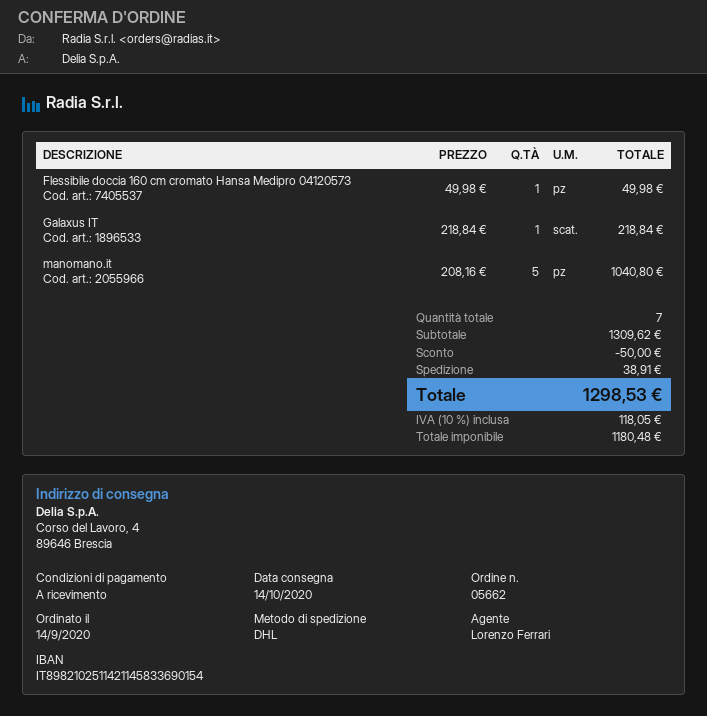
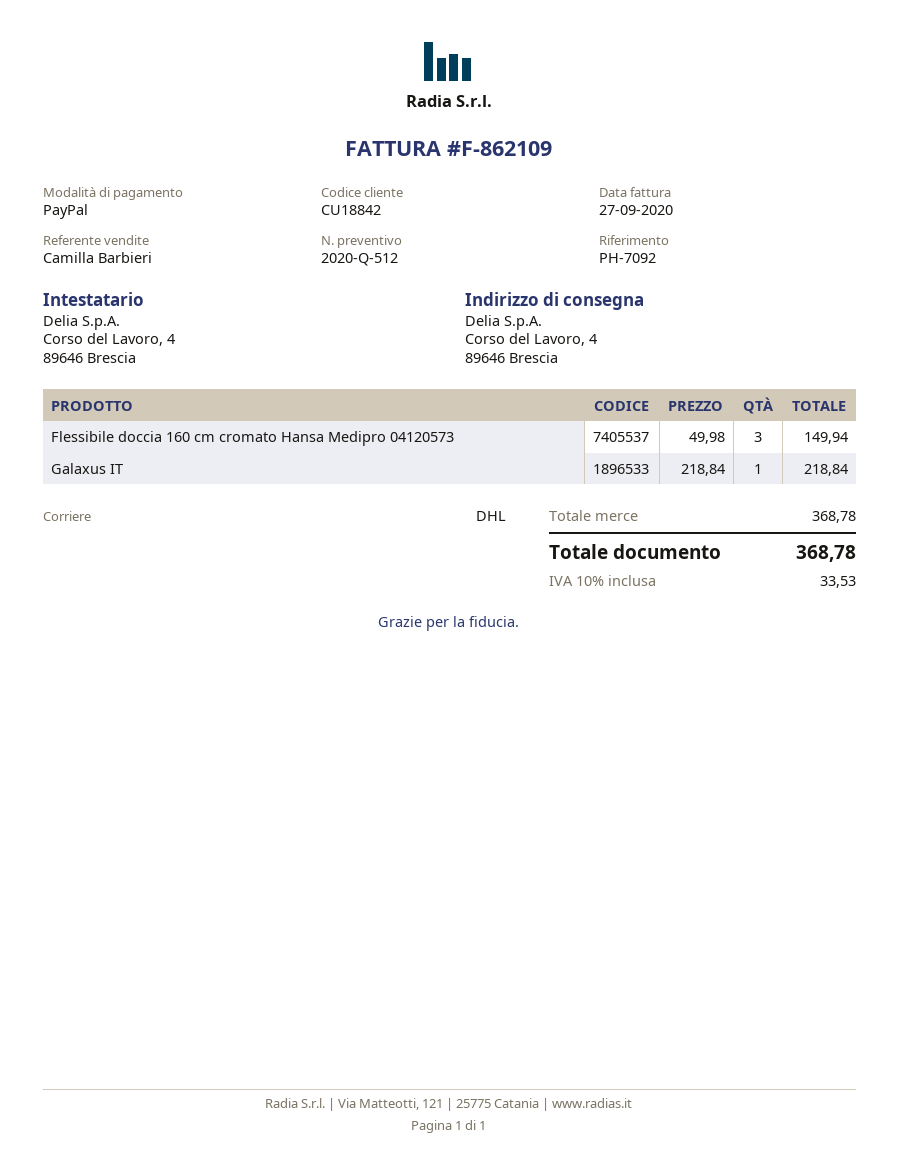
sales rep: Lorenzo Ferrari -> Camilla Barbieri
Flessibile doccia 160 cm cromato Hansa Medipro 04120573: 1 x 49.98 = 49.98 -> 3 x 49.98 = 149.94
manomano.it: 5 x 208.16 = 1040.80 -> none
subtotal: 1309.62 -> 368.78
discount: 50.00 -> none
shipping: 38.91 -> none
tax: 10% = 118.05 -> 10% = 33.53
total: 1298.53 -> 368.78

